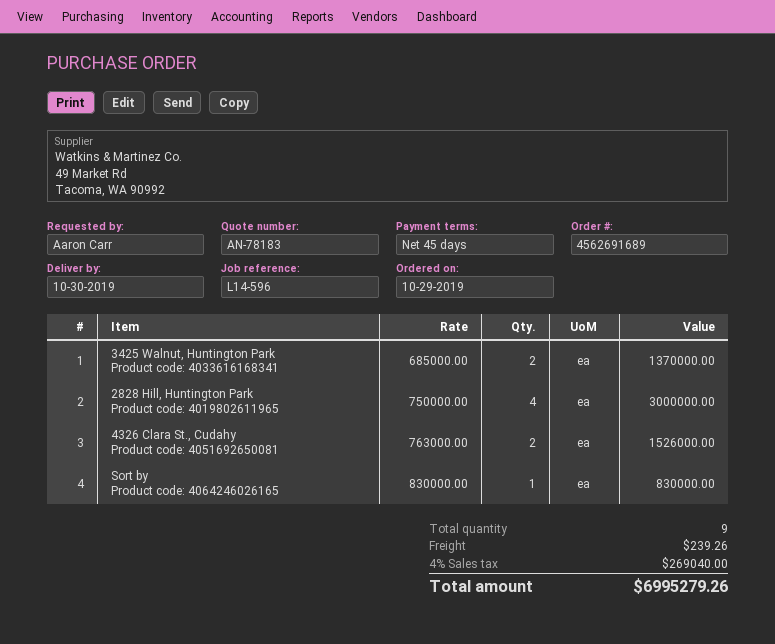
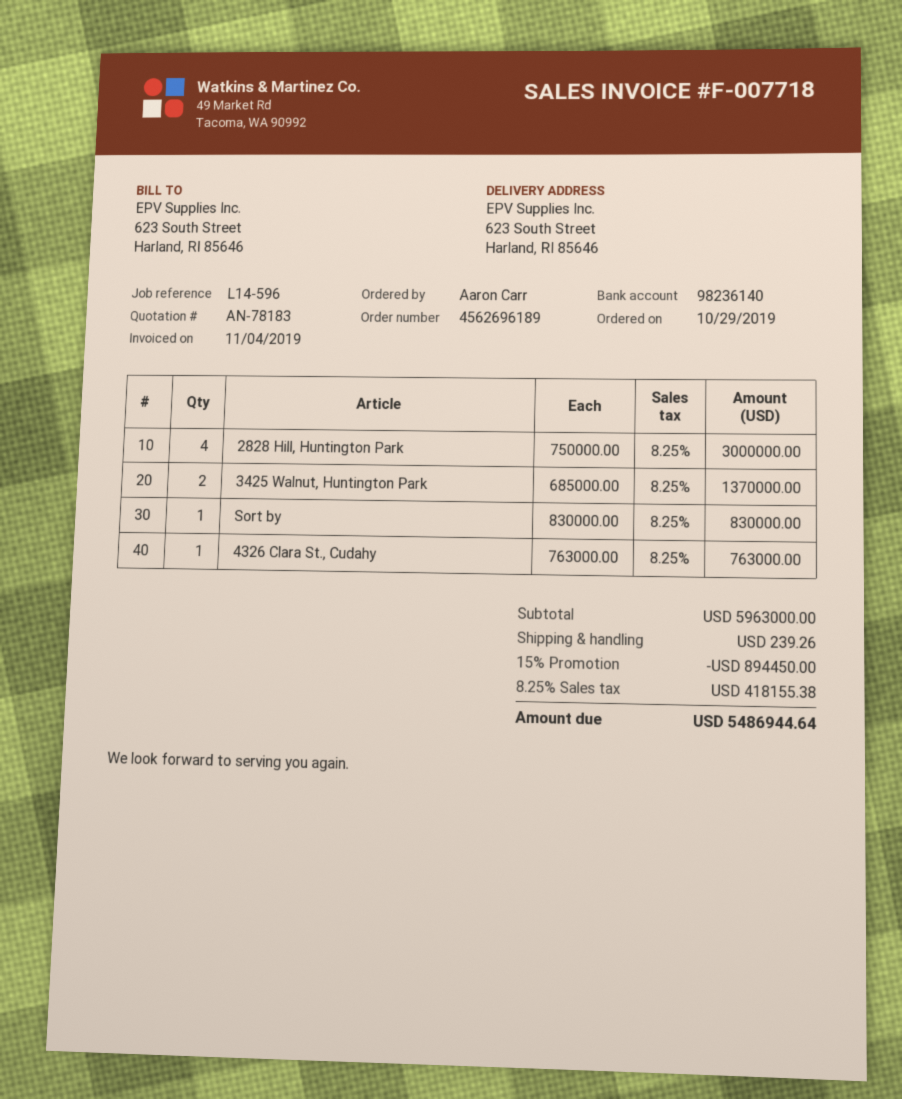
order number: 4562691689 -> 4562696189
4326 Clara St., Cudahy: 2 x 763000.00 = 1526000.00 -> 1 x 763000.00 = 763000.00
discount: none -> 15% = 894450.00
tax: 4% = 269040.00 -> 8.25% = 418155.38
total: 6995279.26 -> 5486944.64

